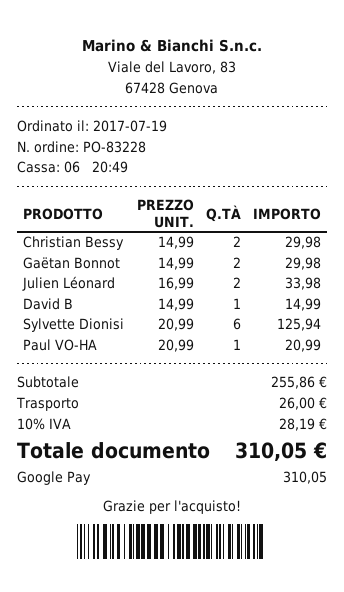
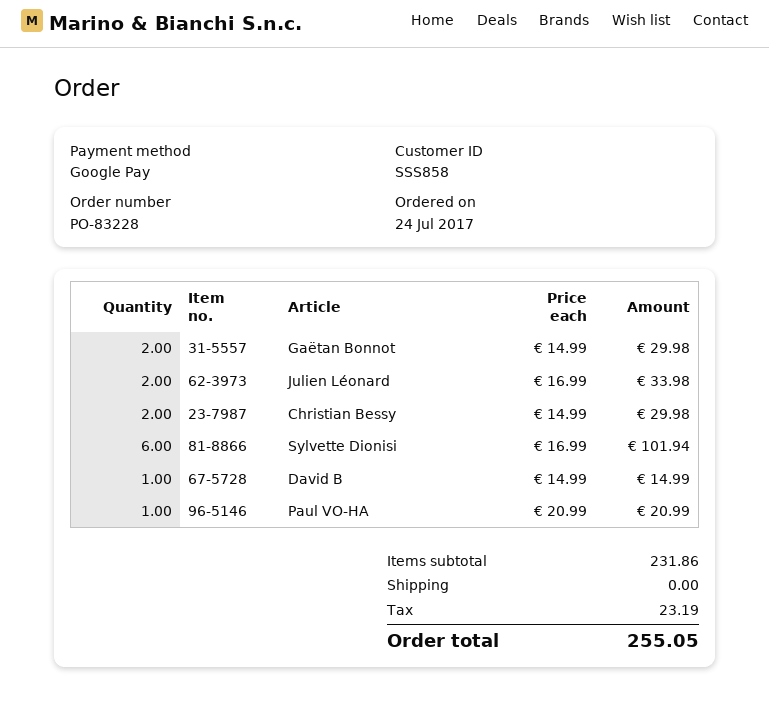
order date: 2017-07-19 -> 2017-07-24
Sylvette Dionisi: 6 x 20.99 = 125.94 -> 6 x 16.99 = 101.94
subtotal: 255.86 -> 231.86
shipping: 26.00 -> 0.00
tax: 28.19 -> 23.19
total: 310.05 -> 255.05

